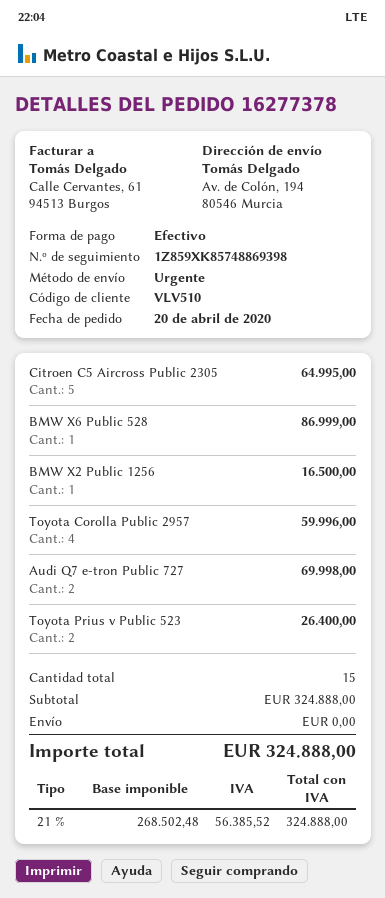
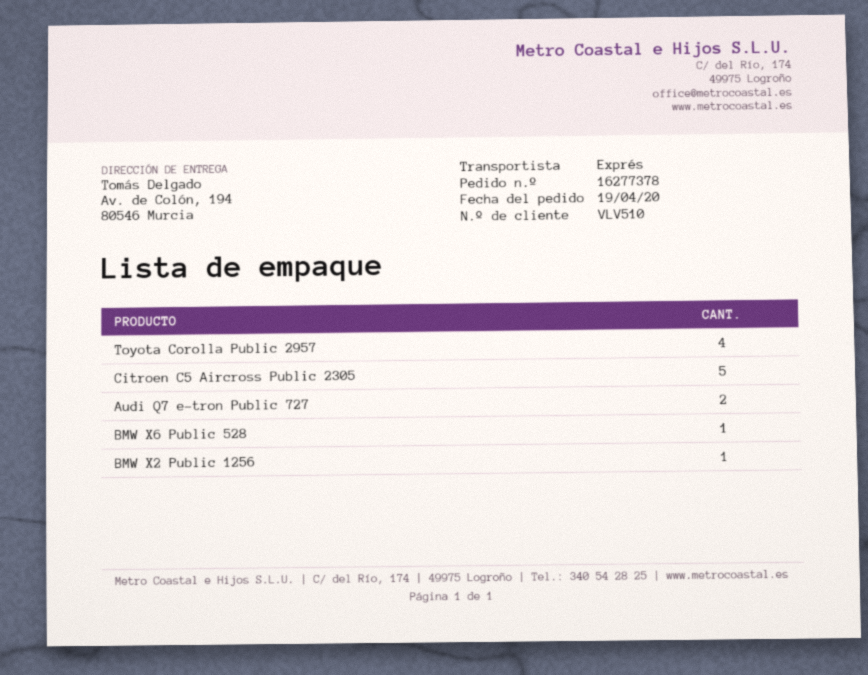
order date: 2020-04-20 -> 2020-04-19
Toyota Prius v Public 523: 2 -> none

